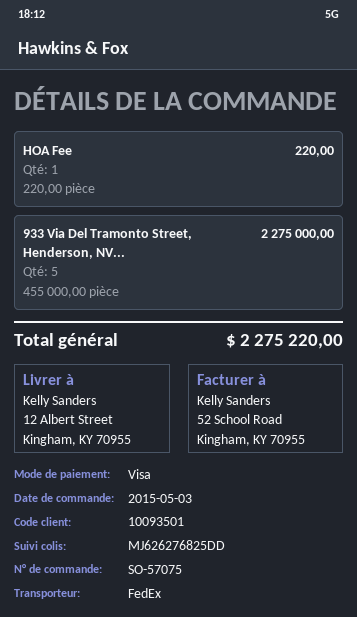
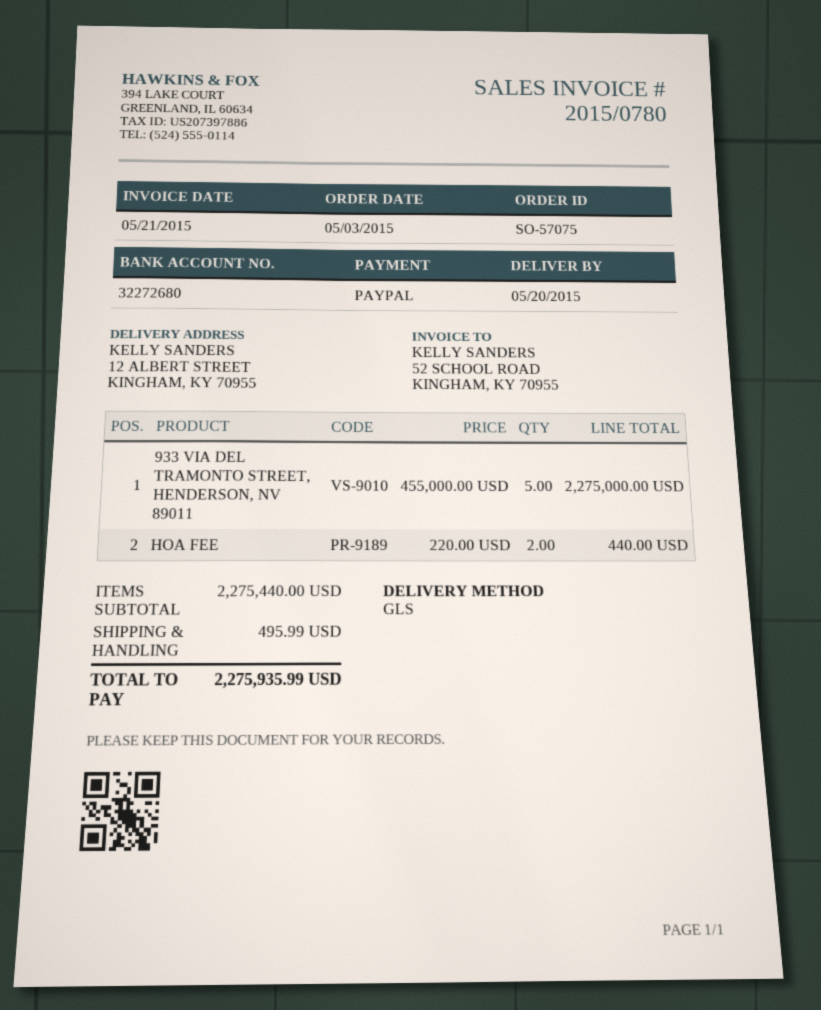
payment method: Visa -> PayPal
shipping method: FedEx -> GLS
HOA Fee: 1 x 220.00 = 220.00 -> 2 x 220.00 = 440.00
shipping: none -> 495.99
total: 2275220.00 -> 2275935.99

